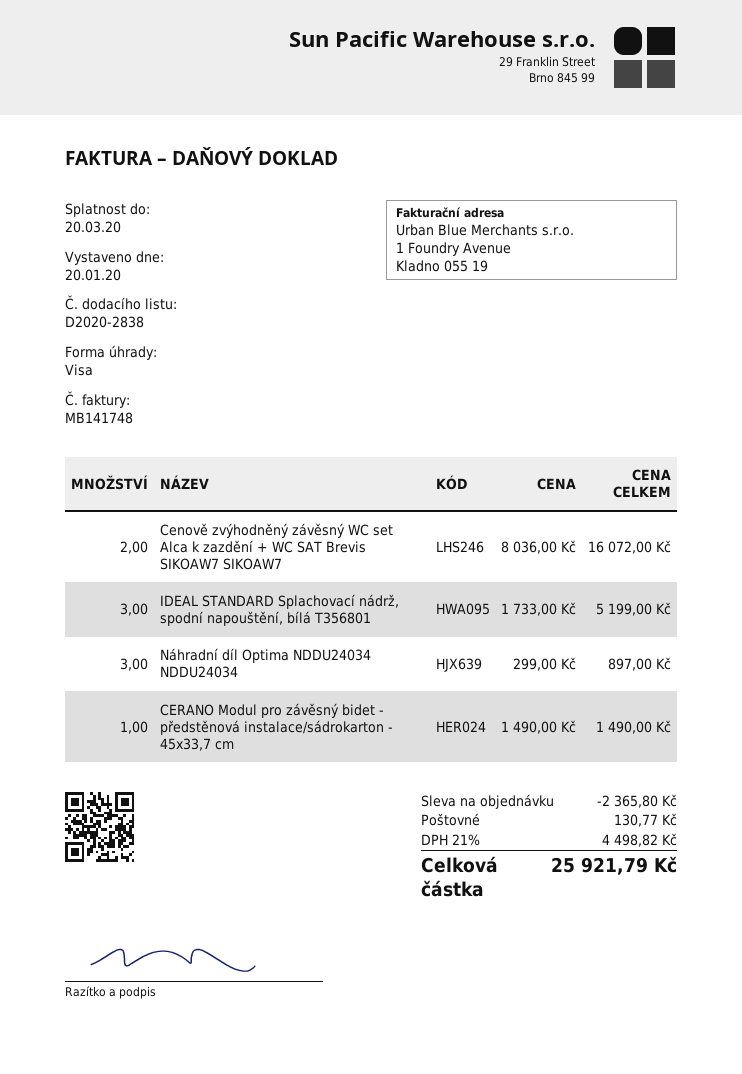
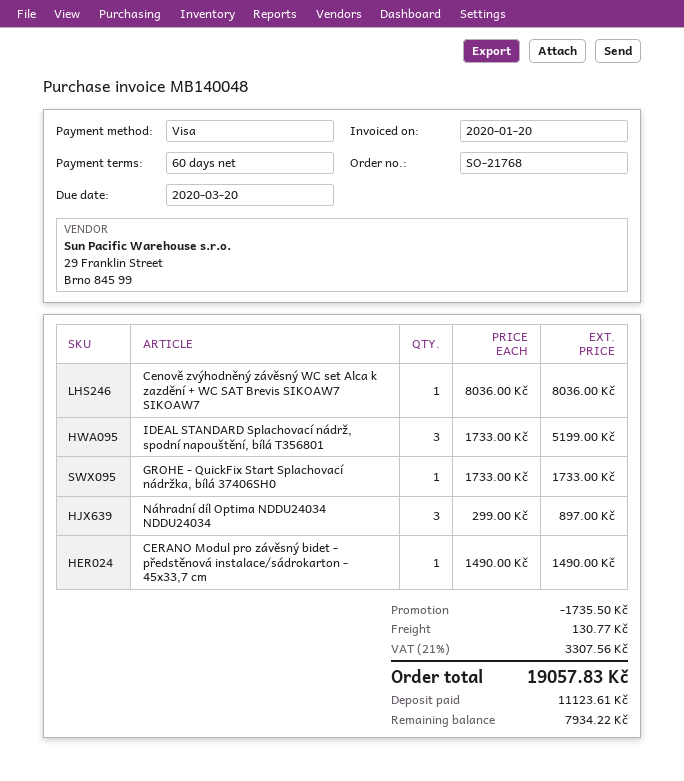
invoice number: MB141748 -> MB140048
Cenově zvýhodněný závěsný WC set Alca k zazdění + WC SAT Brevis SIKOAW7 SIKOAW7: 2 x 8036.00 = 16072.00 -> 1 x 8036.00 = 8036.00
GROHE - QuickFix Start Splachovací nádržka, bílá 37406SH0: none -> 1 x 1733.00 = 1733.00
discount: 2365.80 -> 1735.50
tax: 21% = 4498.82 -> 21% = 3307.56
total: 25921.79 -> 19057.83

